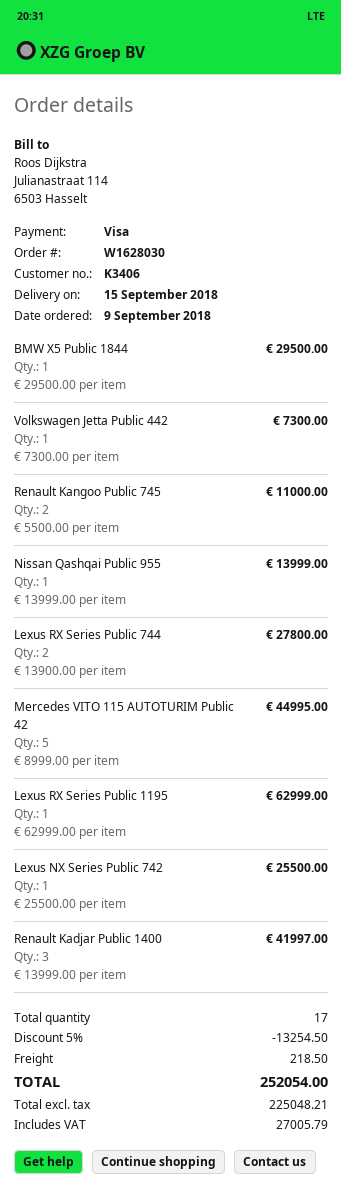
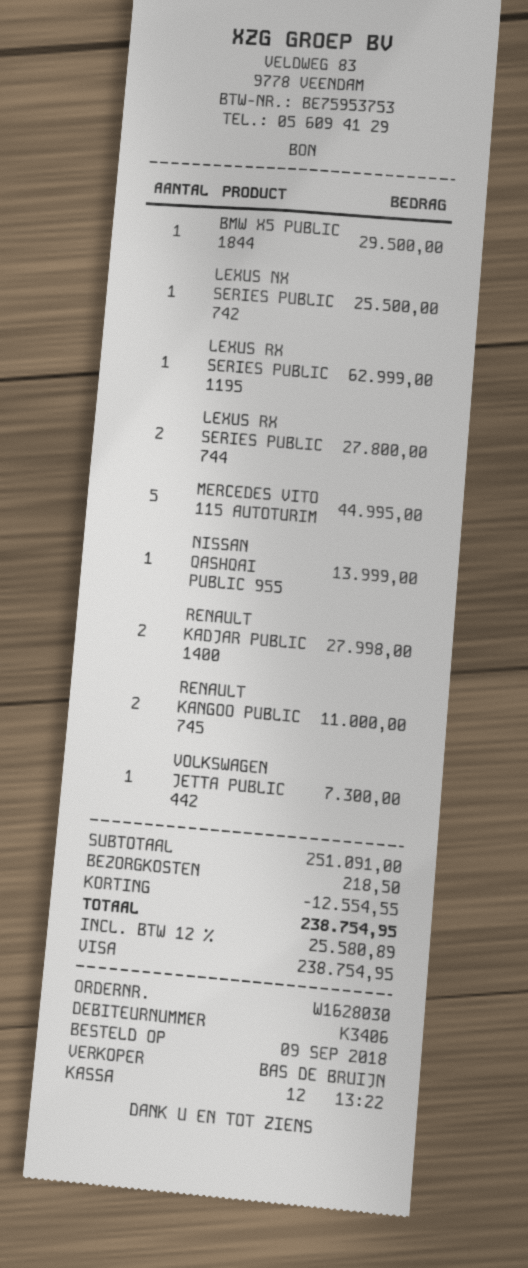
Renault Kadjar Public 1400: 3 for 41997.00 -> 2 for 27998.00
discount: 13254.50 -> 12554.55
tax: 27005.79 -> 25580.89
total: 252054.00 -> 238754.95

